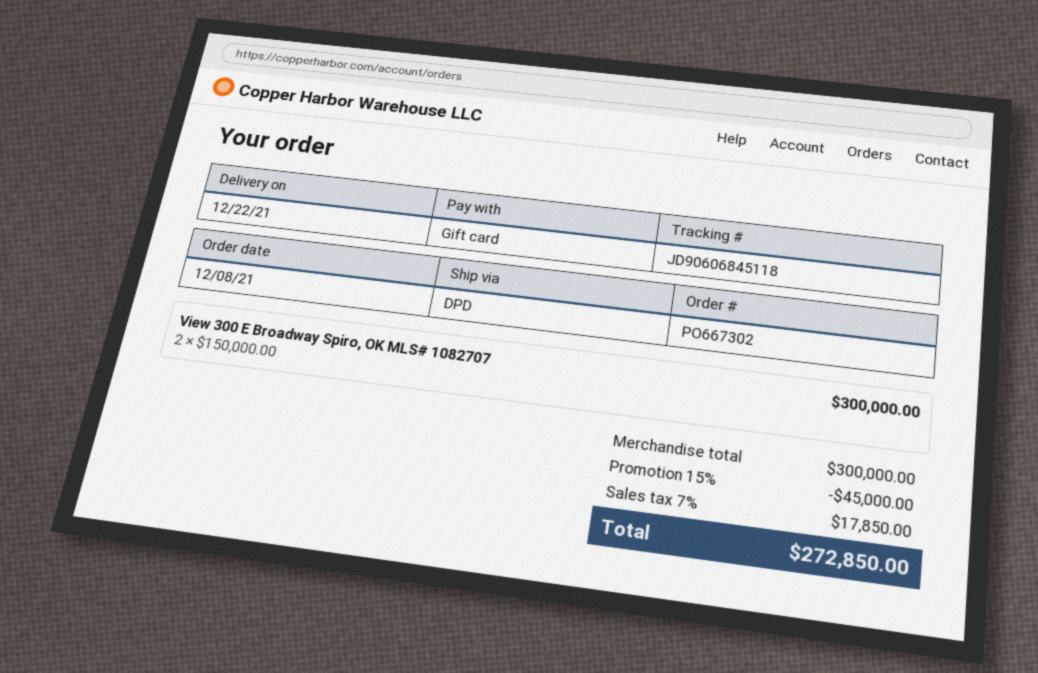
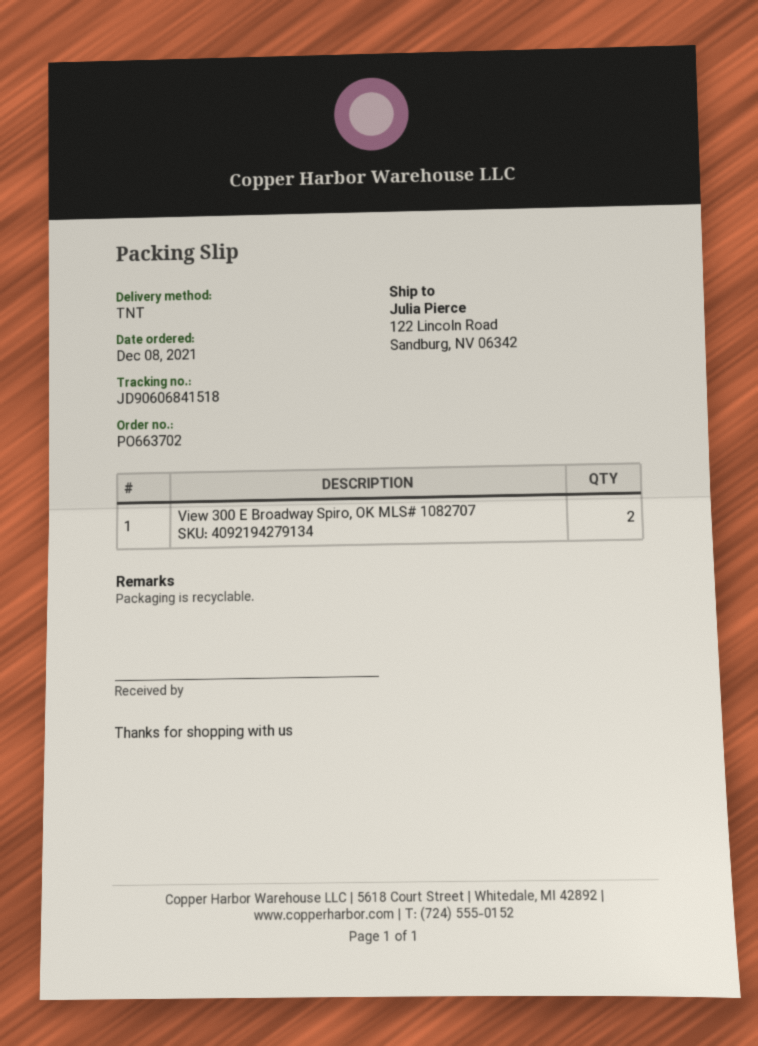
order number: PO667302 -> PO663702
shipping method: DPD -> TNT
tracking number: JD90606845118 -> JD90606841518

